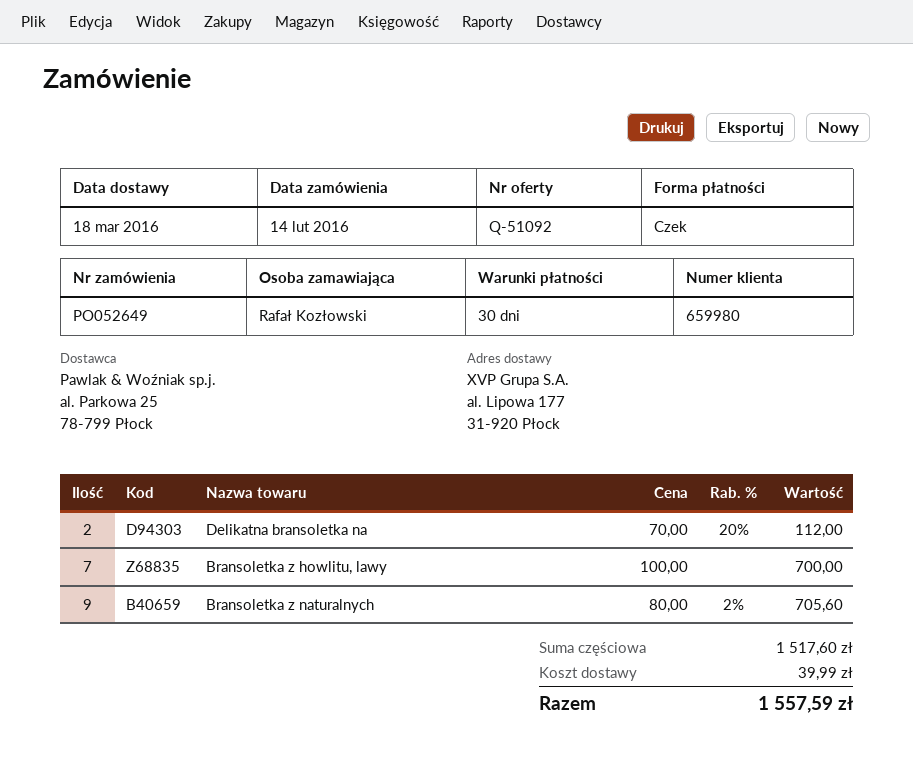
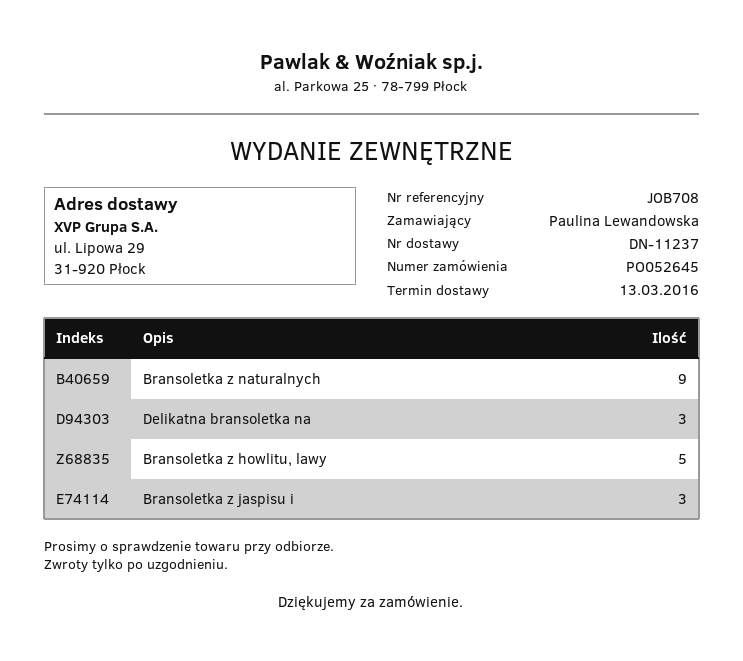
order number: PO052649 -> PO052645
delivery date: 2016-03-18 -> 2016-03-13
ordered by: Rafał Kozłowski -> Paulina Lewandowska
ship to: al. Lipowa 177, 31-920 Płock -> ul. Lipowa 29, 31-920 Płock
Delikatna bransoletka na: 2 -> 3
Bransoletka z howlitu, lawy: 7 -> 5
Bransoletka z jaspisu i: none -> 3

